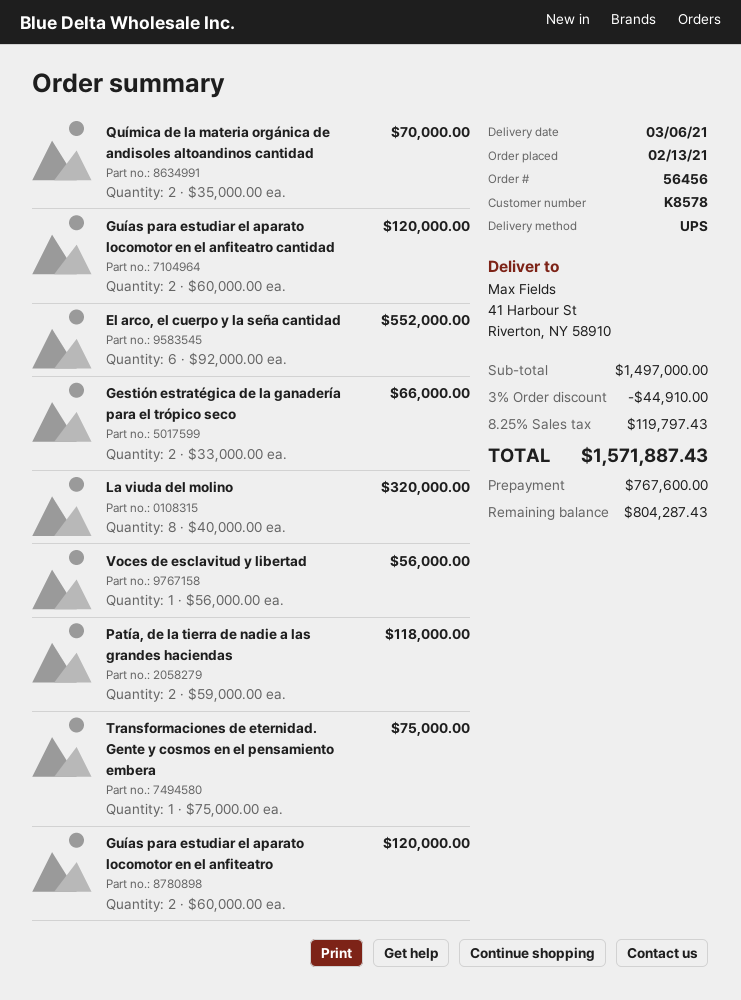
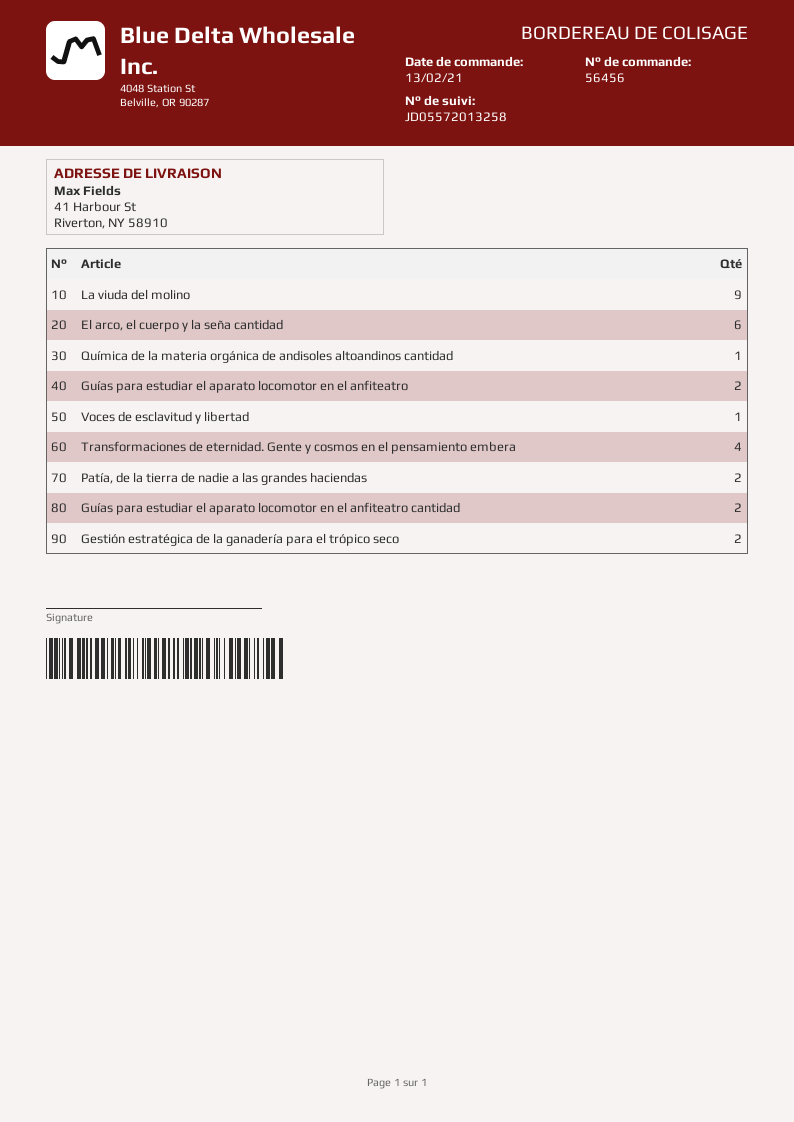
Química de la materia orgánica de andisoles altoandinos cantidad: 2 -> 1
La viuda del molino: 8 -> 9
Transformaciones de eternidad. Gente y cosmos en el pensamiento embera: 1 -> 4

